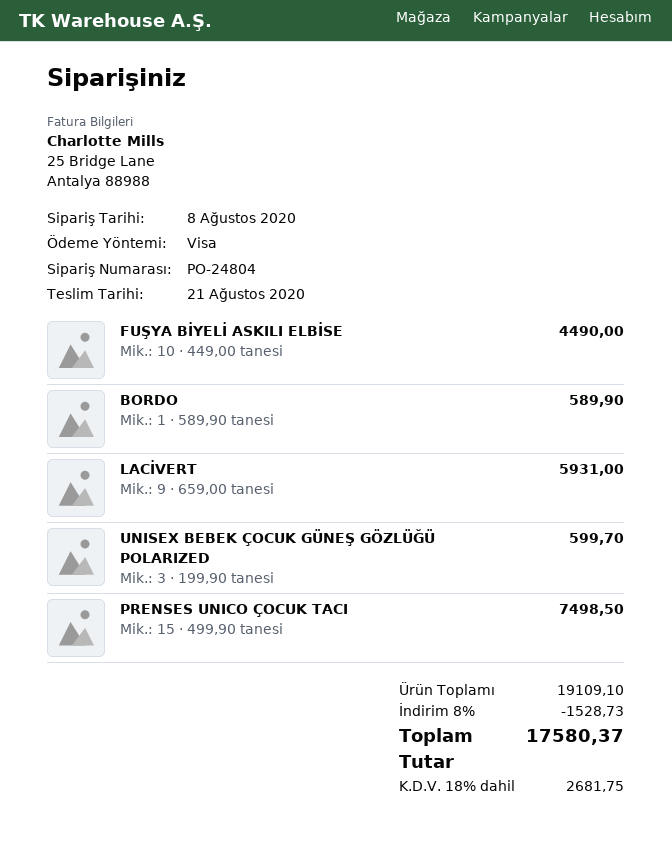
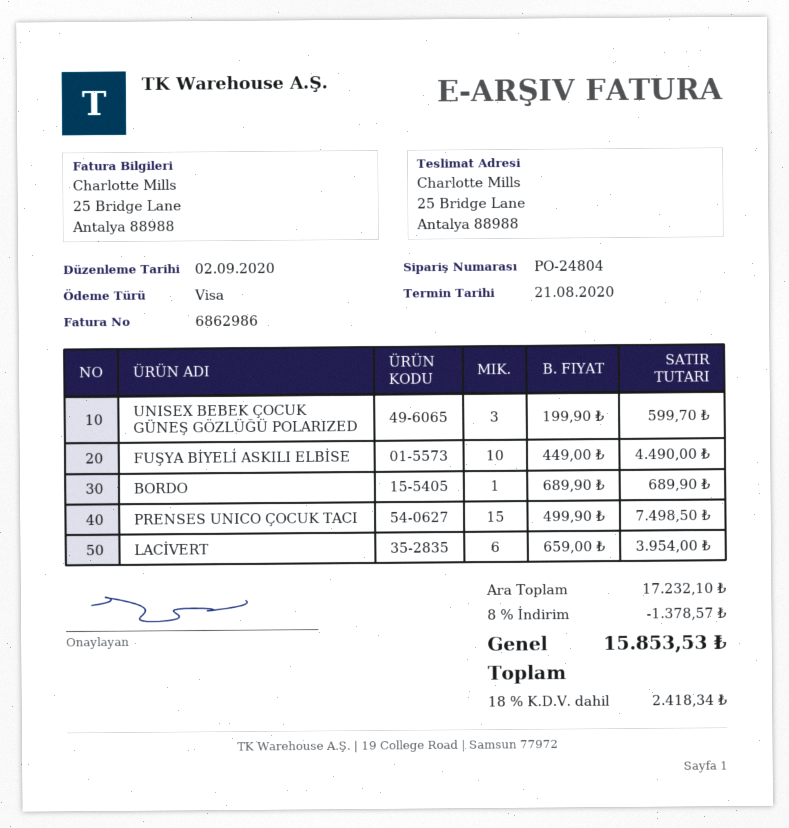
BORDO: 1 x 589.90 = 589.90 -> 1 x 689.90 = 689.90
LACİVERT: 9 x 659.00 = 5931.00 -> 6 x 659.00 = 3954.00
subtotal: 19109.10 -> 17232.10
discount: 8% = 1528.73 -> 8% = 1378.57
tax: 18% = 2681.75 -> 18% = 2418.34
total: 17580.37 -> 15853.53

